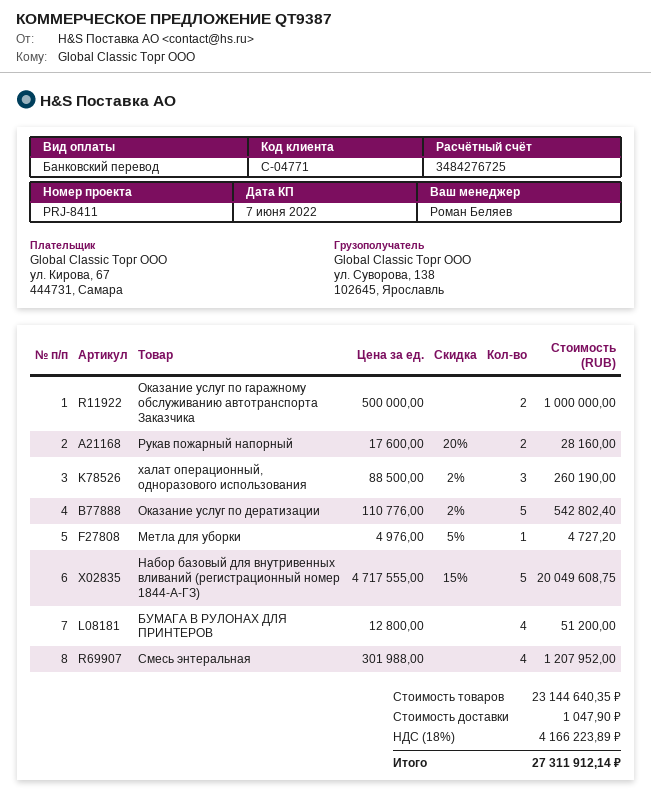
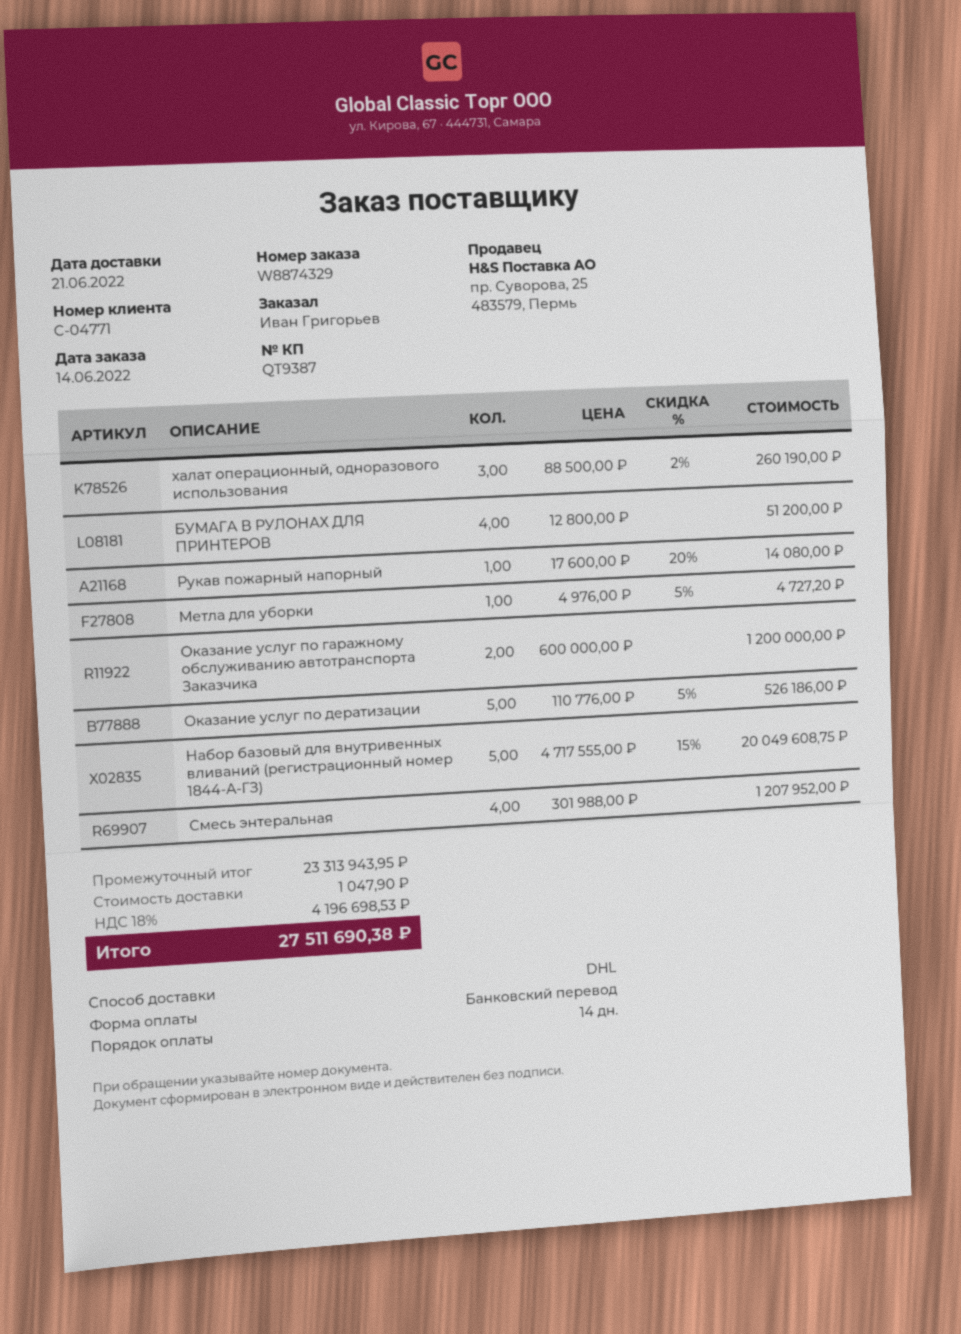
Оказание услуг по гаражному обслуживанию автотранспорта Заказчика: 2 x 500000.00 = 1000000.00 -> 2 x 600000.00 = 1200000.00
Рукав пожарный напорный: 2 x 17600.00 - 20% = 28160.00 -> 1 x 17600.00 - 20% = 14080.00
Оказание услуг по дератизации: 5 x 110776.00 - 2% = 542802.40 -> 5 x 110776.00 - 5% = 526186.00
subtotal: 23144640.35 -> 23313943.95
tax: 18% = 4166223.89 -> 18% = 4196698.53
total: 27311912.14 -> 27511690.38

